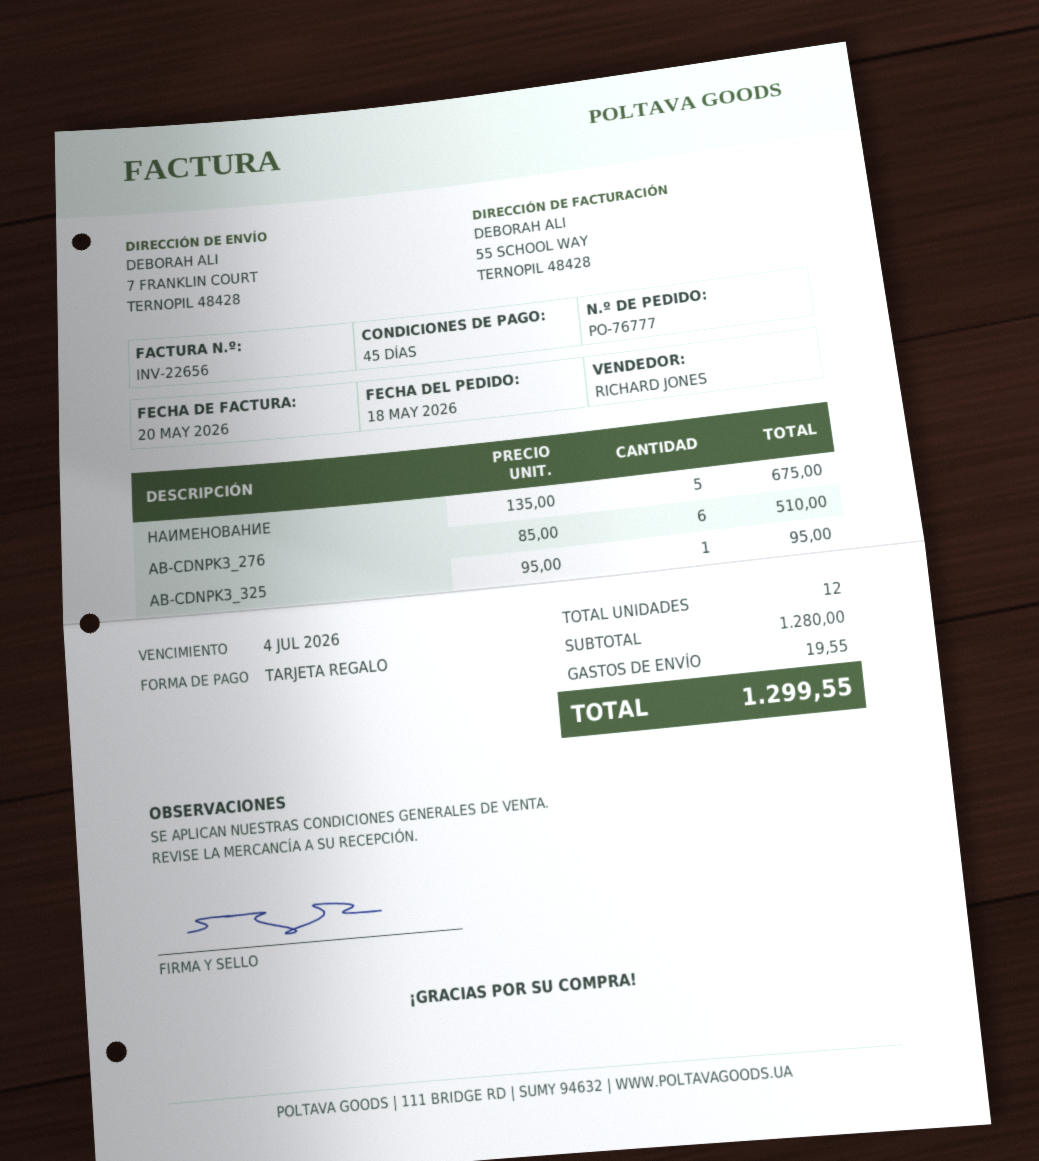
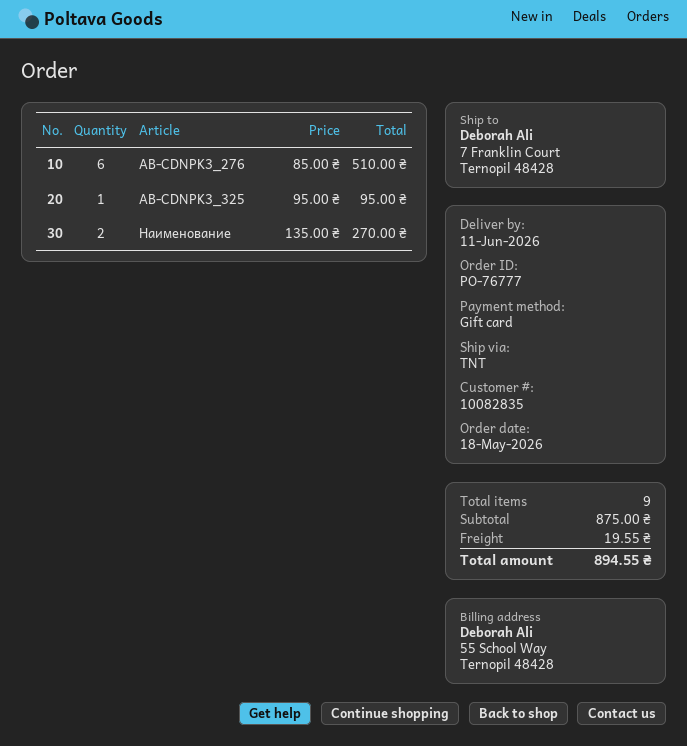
НАИМЕНОВАНИЕ: 5 x 135.00 = 675.00 -> 2 x 135.00 = 270.00
total quantity: 12 -> 9
subtotal: 1280.00 -> 875.00
total: 1299.55 -> 894.55

